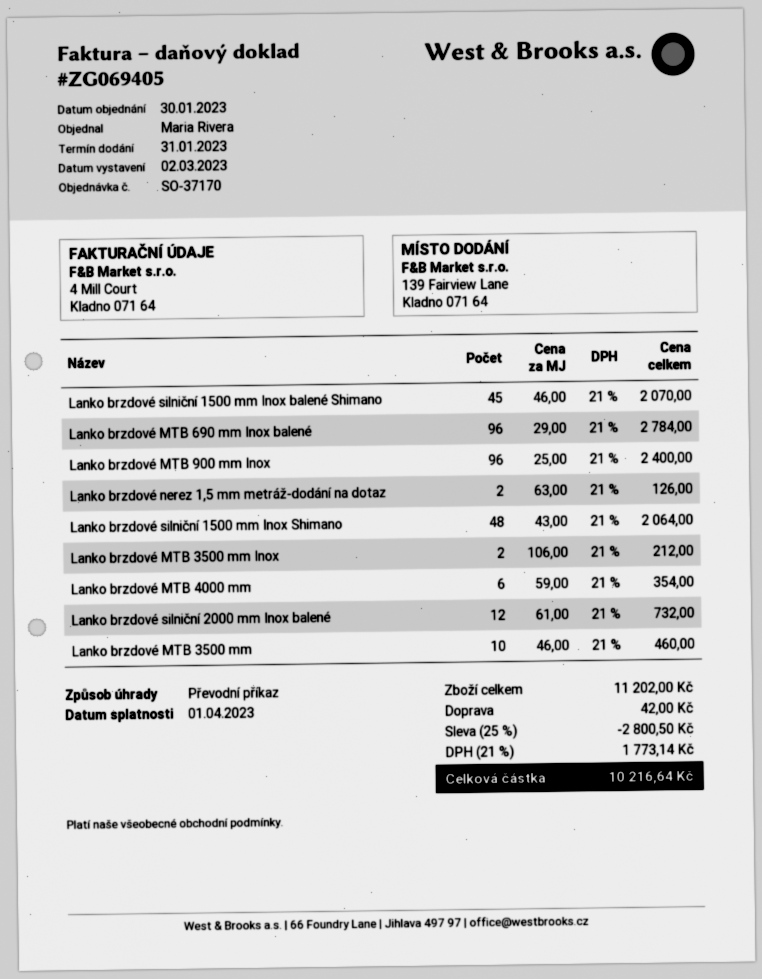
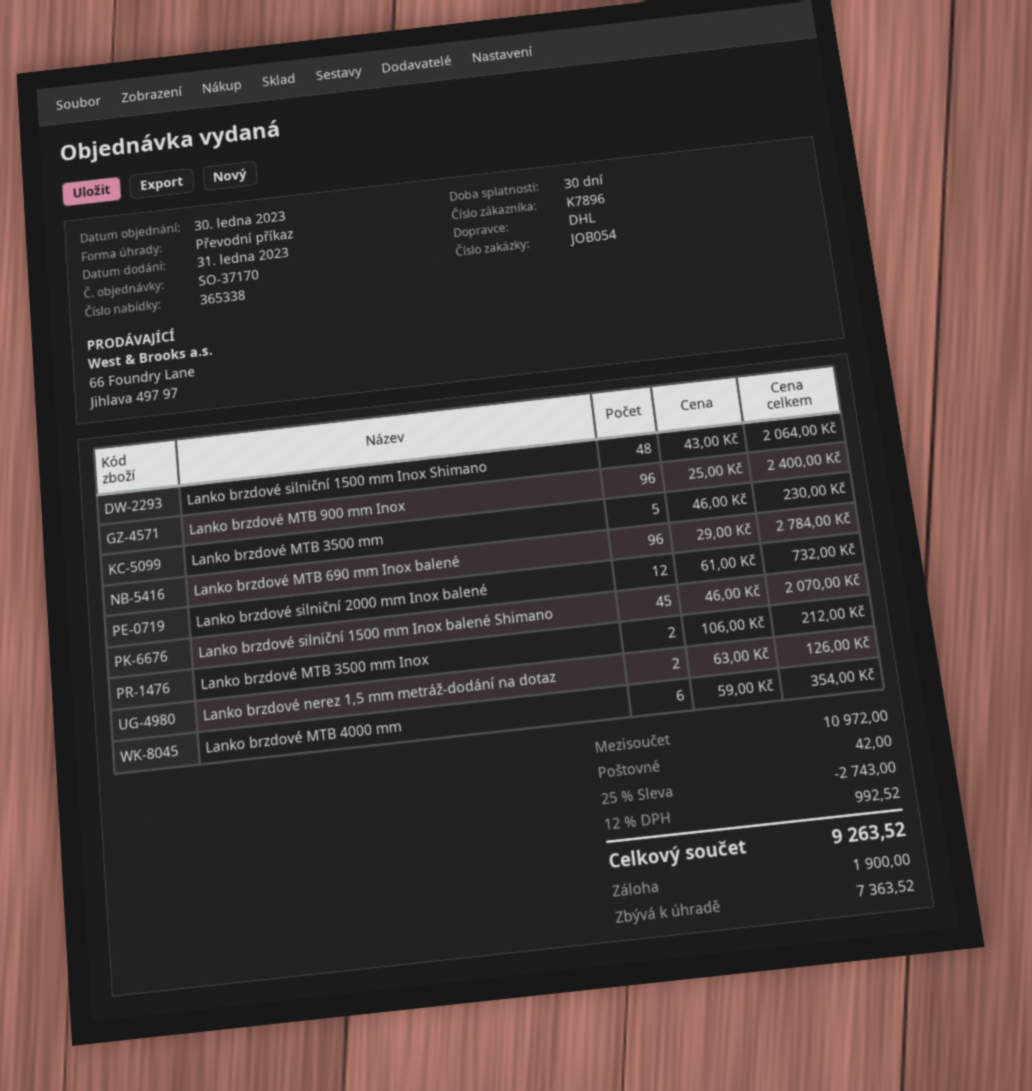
Lanko brzdové MTB 3500 mm: 10 x 46.00 = 460.00 -> 5 x 46.00 = 230.00
subtotal: 11202.00 -> 10972.00
discount: 25% = 2800.50 -> 25% = 2743.00
tax: 21% = 1773.14 -> 12% = 992.52
total: 10216.64 -> 9263.52

